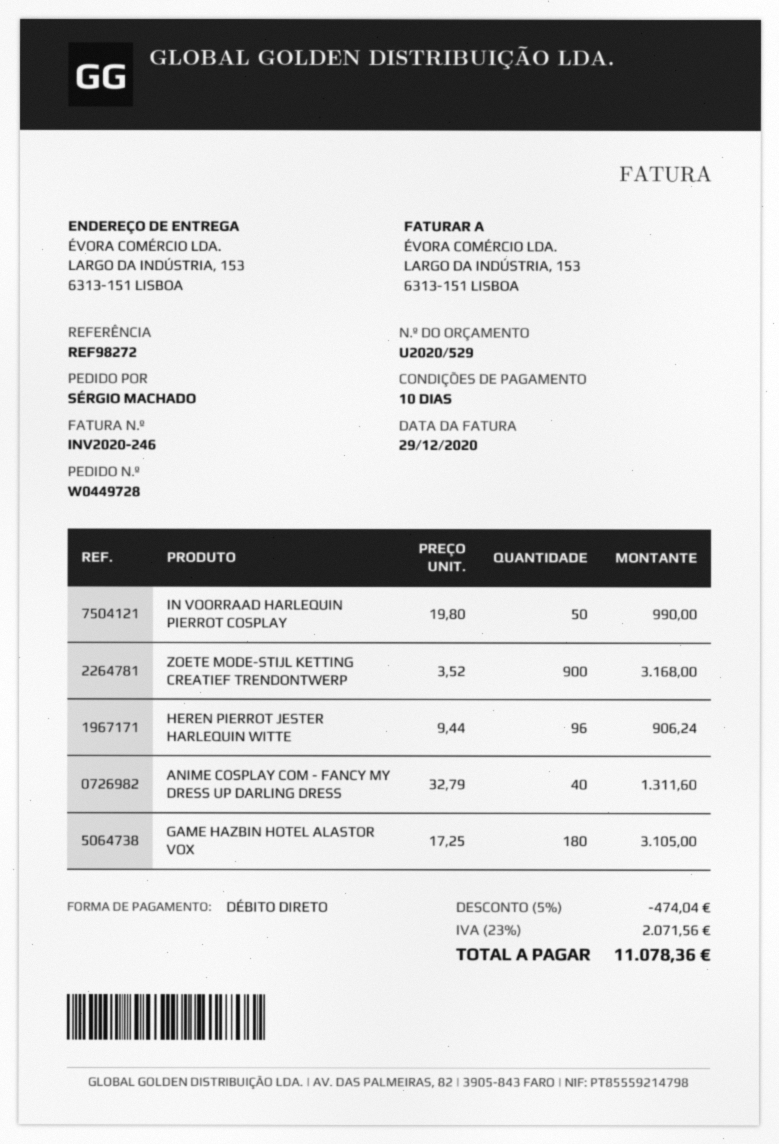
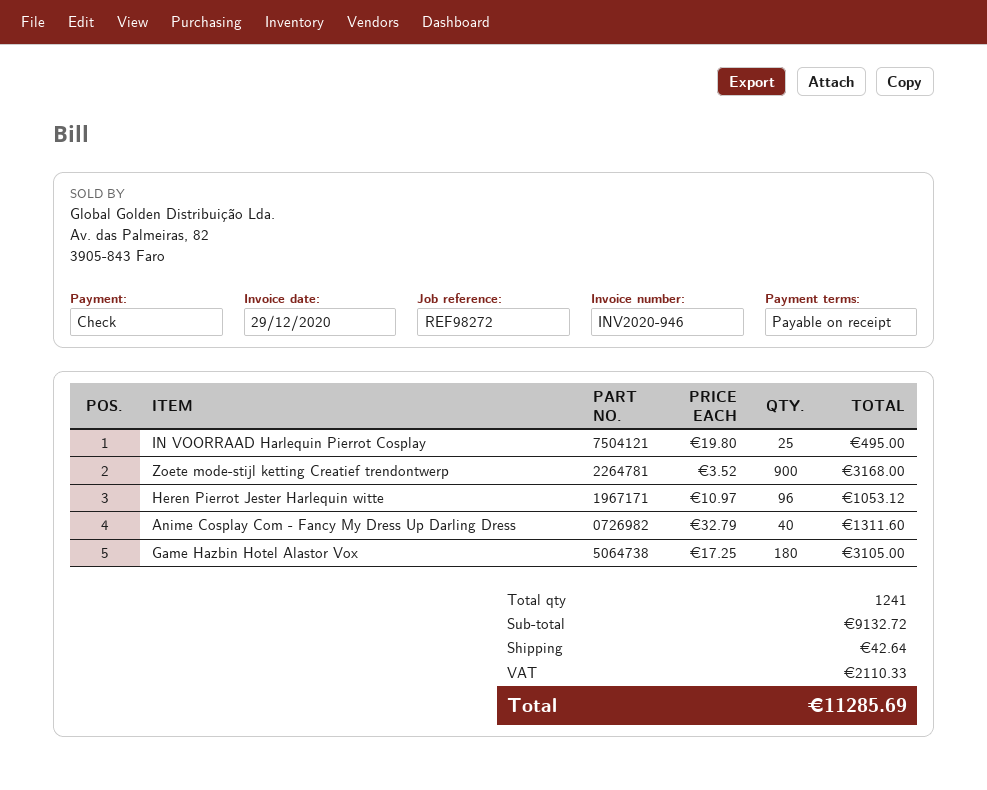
invoice number: INV2020-246 -> INV2020-946
payment terms: 10 days -> on receipt
payment method: direct debit -> cheque
IN VOORRAAD HARLEQUIN PIERROT COSPLAY: 50 x 19.80 = 990.00 -> 25 x 19.80 = 495.00
HEREN PIERROT JESTER HARLEQUIN WITTE: 96 x 9.44 = 906.24 -> 96 x 10.97 = 1053.12
discount: 5% = 474.04 -> none
shipping: none -> 42.64
tax: 2071.56 -> 2110.33
total: 11078.36 -> 11285.69

